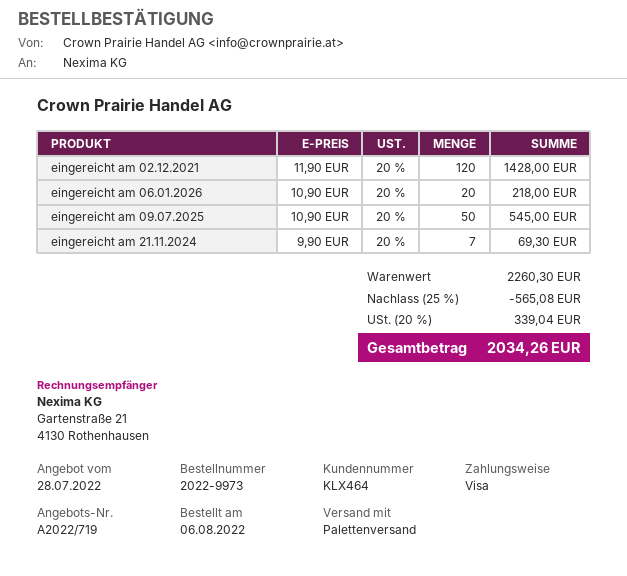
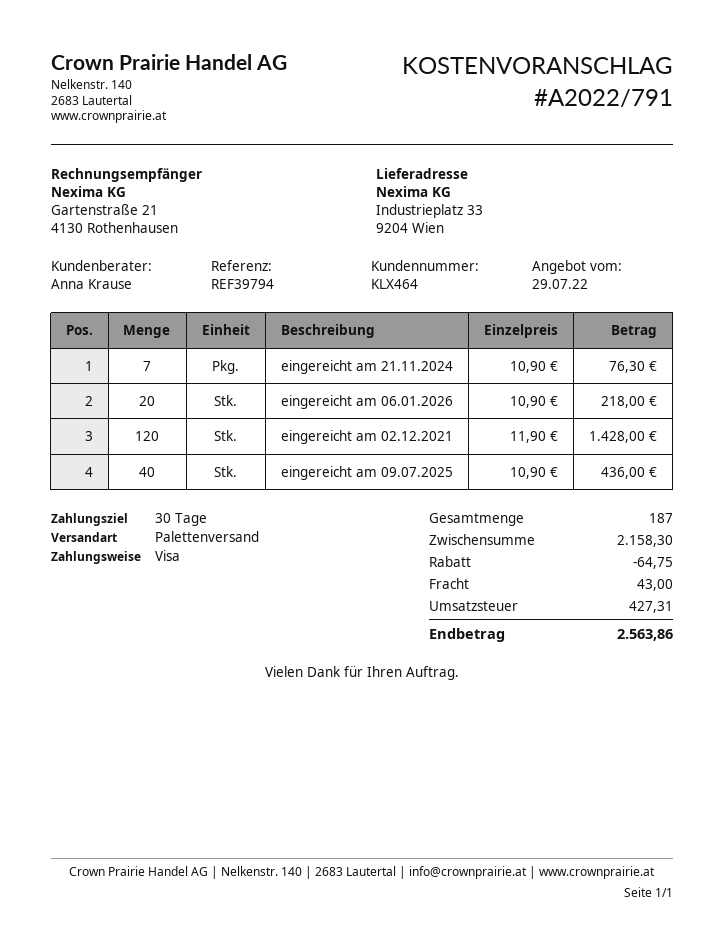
quote number: A2022/719 -> A2022/791
quote date: 2022-07-28 -> 2022-07-29
eingereicht am 09.07.2025: 50 x 10.90 = 545.00 -> 40 x 10.90 = 436.00
eingereicht am 21.11.2024: 7 x 9.90 = 69.30 -> 7 x 10.90 = 76.30
subtotal: 2260.30 -> 2158.30
discount: 565.08 -> 64.75
shipping: none -> 43.00
tax: 339.04 -> 427.31
total: 2034.26 -> 2563.86

